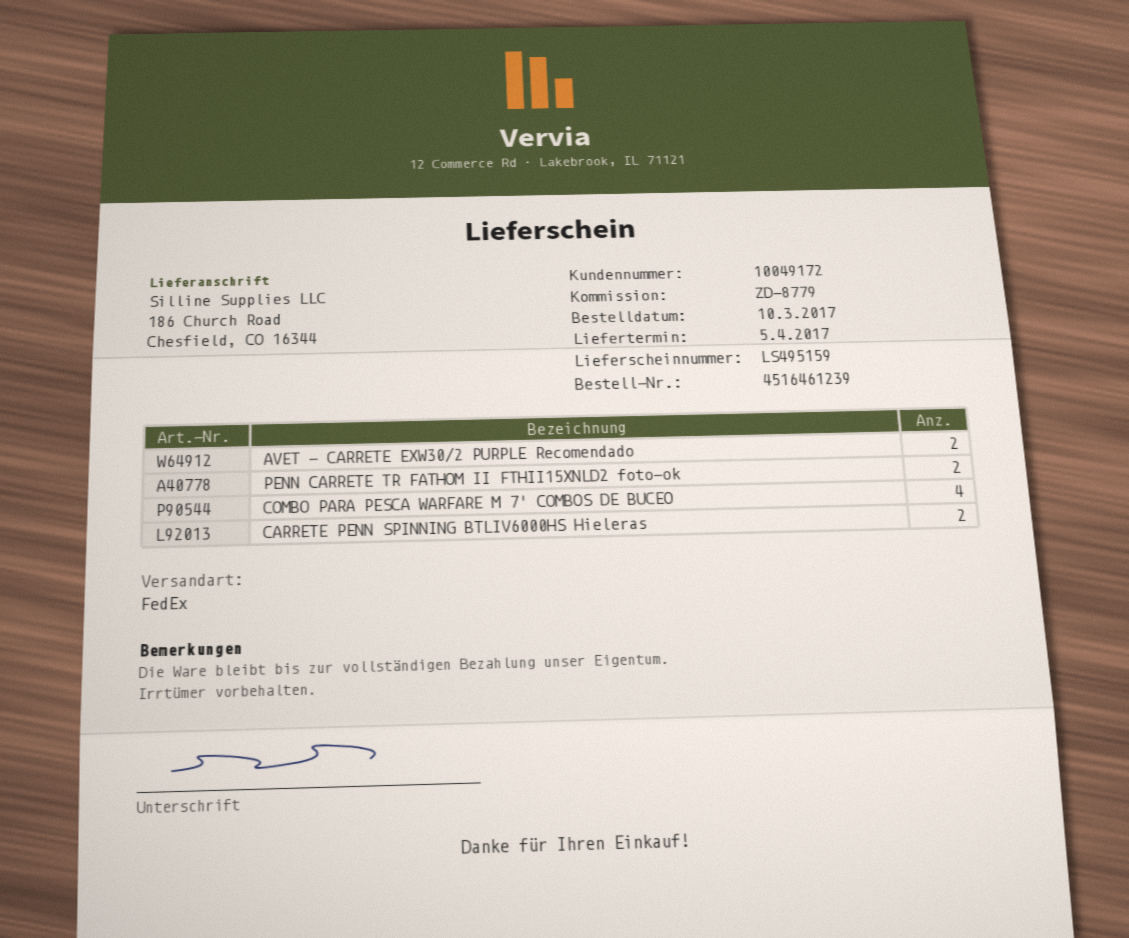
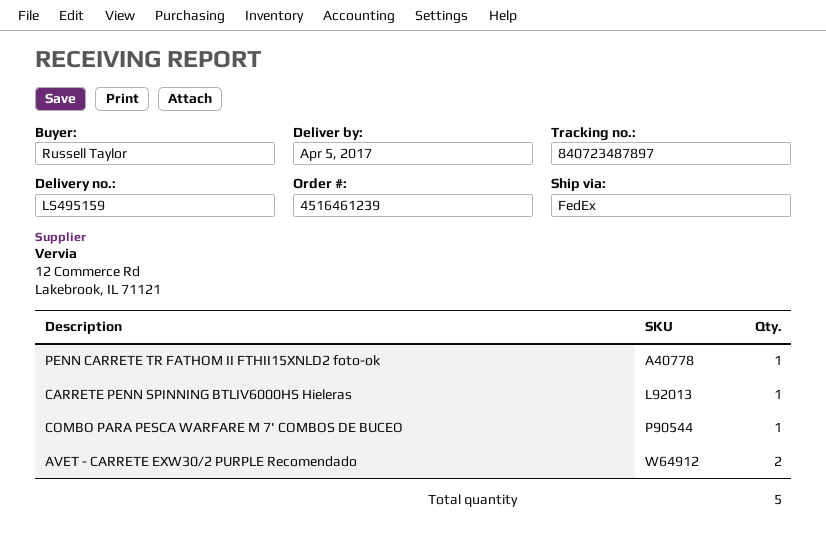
PENN CARRETE TR FATHOM II FTHII15XNLD2 foto-ok: 2 -> 1
COMBO PARA PESCA WARFARE M 7' COMBOS DE BUCEO: 4 -> 1
CARRETE PENN SPINNING BTLIV6000HS Hieleras: 2 -> 1

